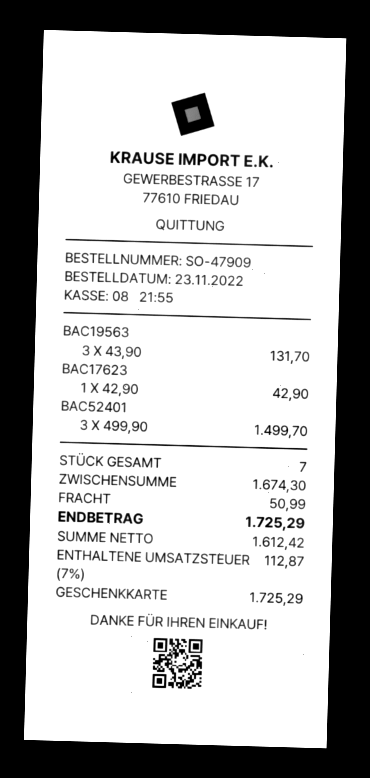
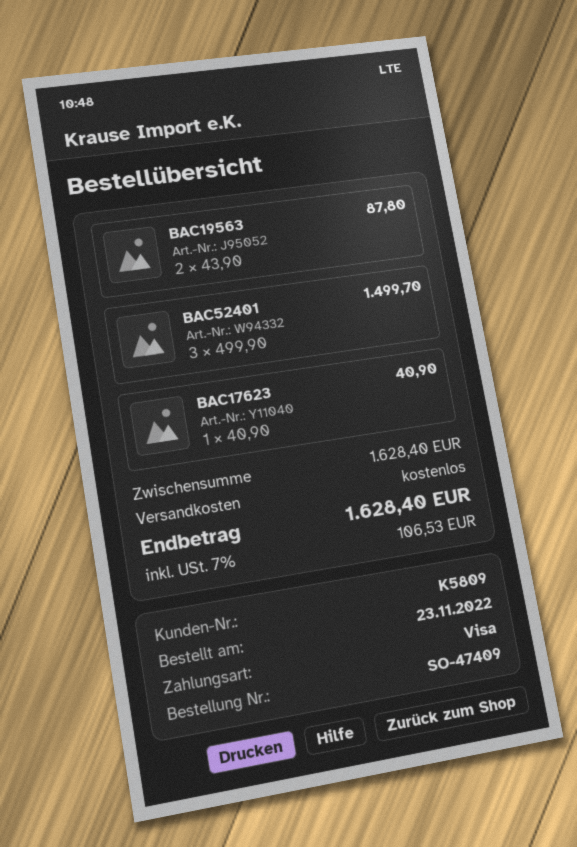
order number: SO-47909 -> SO-47409
payment method: gift card -> Visa
BAC19563: 3 x 43.90 = 131.70 -> 2 x 43.90 = 87.80
BAC17623: 1 x 42.90 = 42.90 -> 1 x 40.90 = 40.90
subtotal: 1674.30 -> 1628.40
shipping: 50.99 -> 0.00
tax: 7% = 112.87 -> 7% = 106.53
total: 1725.29 -> 1628.40

